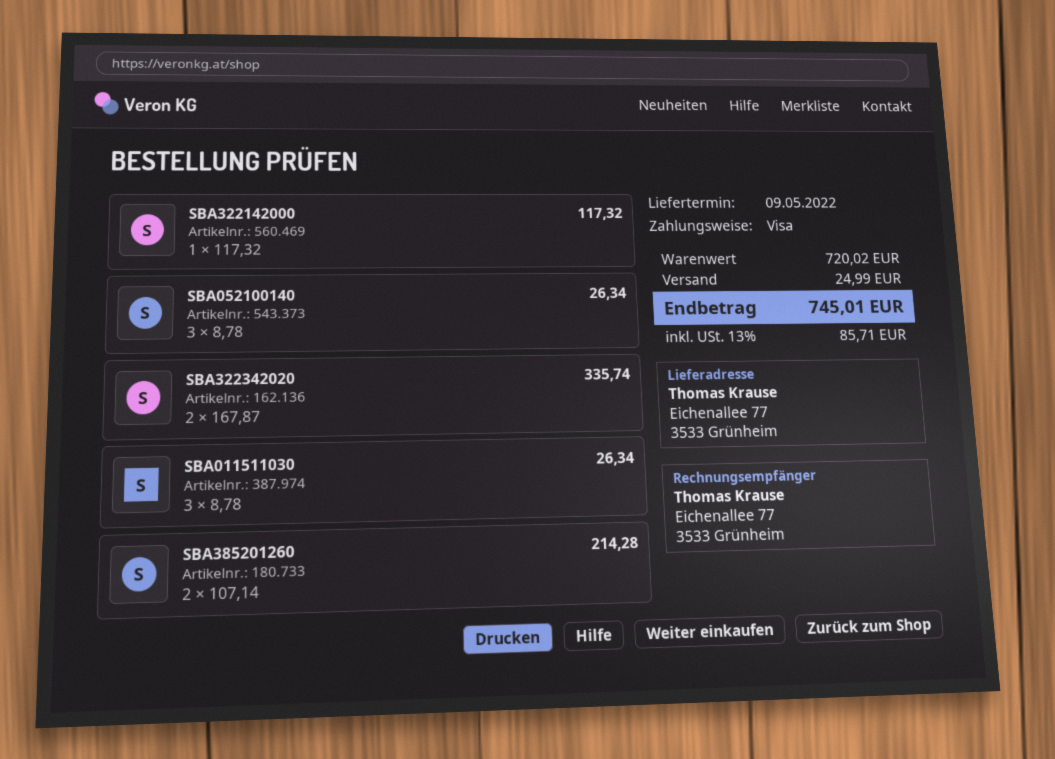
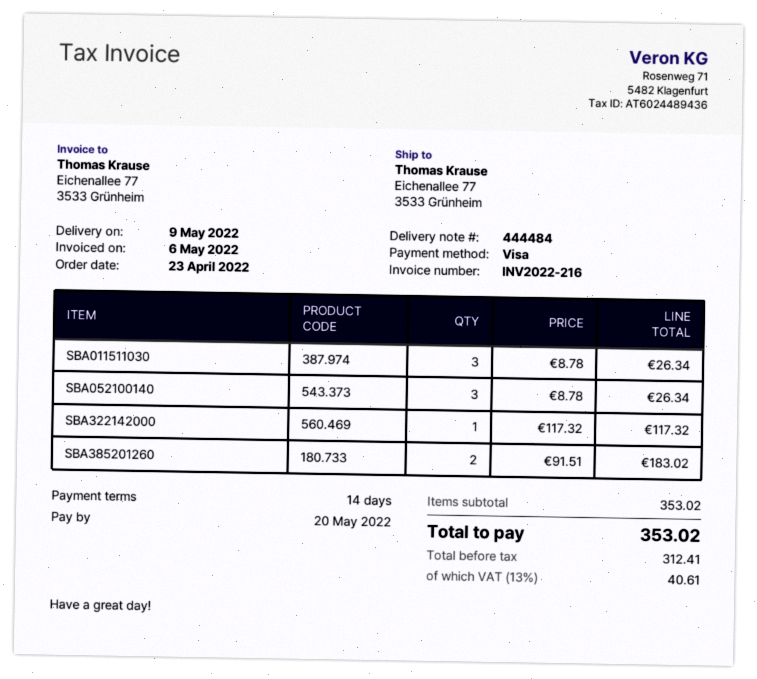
SBA322342020: 2 x 167.87 = 335.74 -> none
SBA385201260: 2 x 107.14 = 214.28 -> 2 x 91.51 = 183.02
subtotal: 720.02 -> 353.02
shipping: 24.99 -> none
tax: 13% = 85.71 -> 13% = 40.61
total: 745.01 -> 353.02

